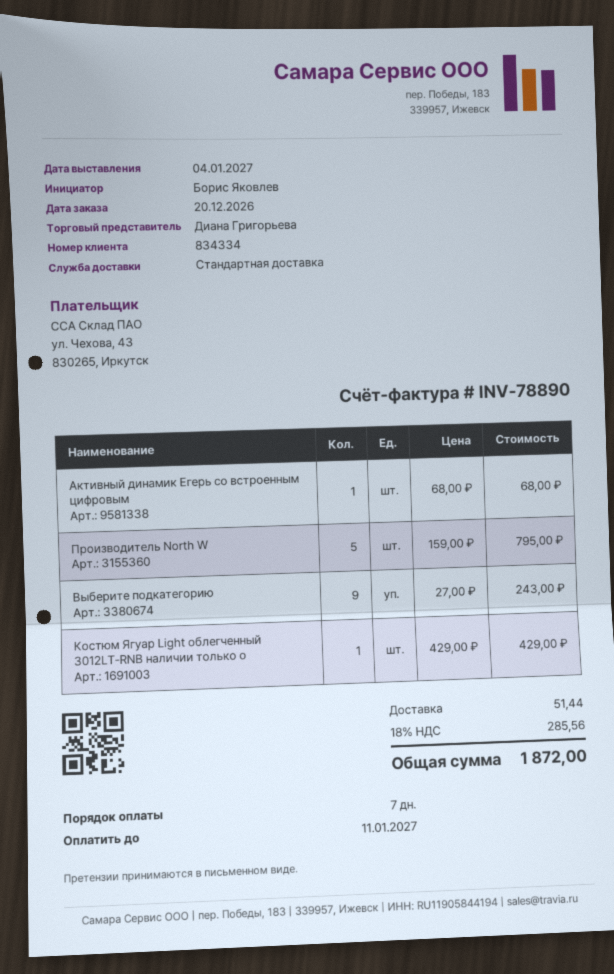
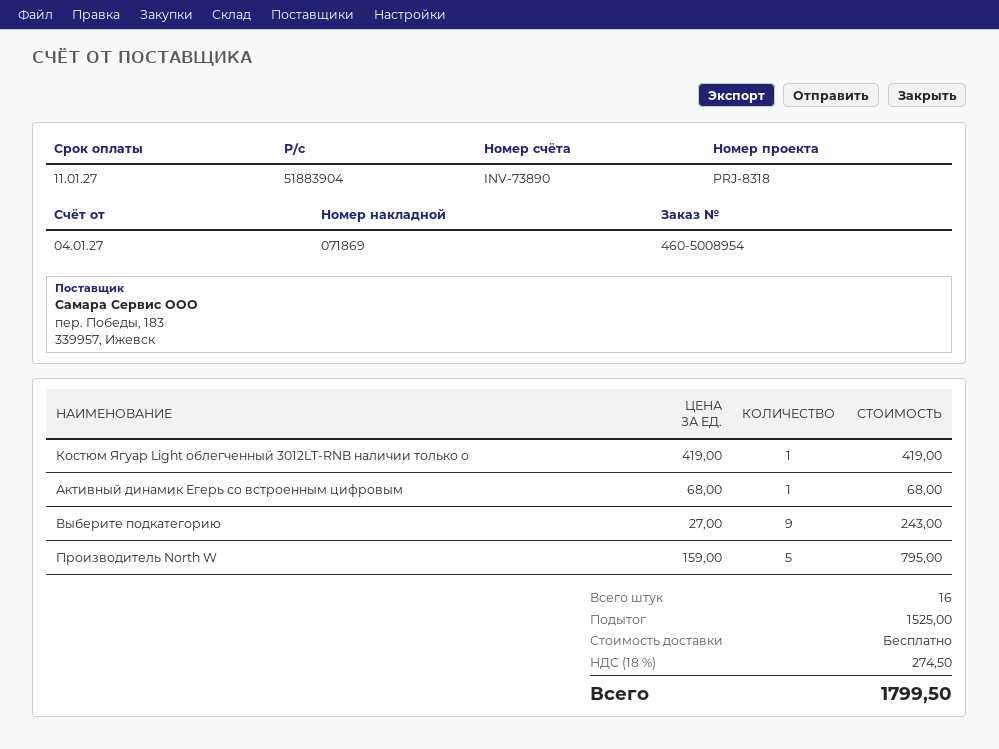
invoice number: INV-78890 -> INV-73890
Костюм Ягуар Light облегченный 3012LT-RNВ наличии только о: 1 x 429.00 = 429.00 -> 1 x 419.00 = 419.00
shipping: 51.44 -> 0.00
tax: 18% = 285.56 -> 18% = 274.50
total: 1872.00 -> 1799.50

